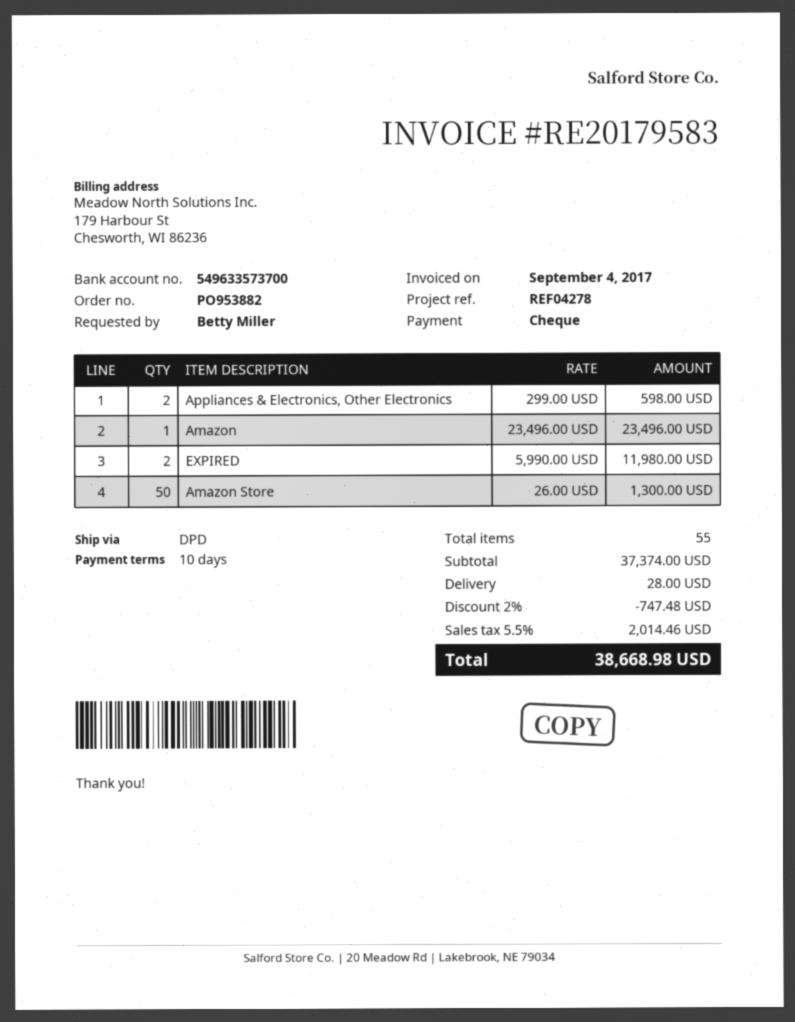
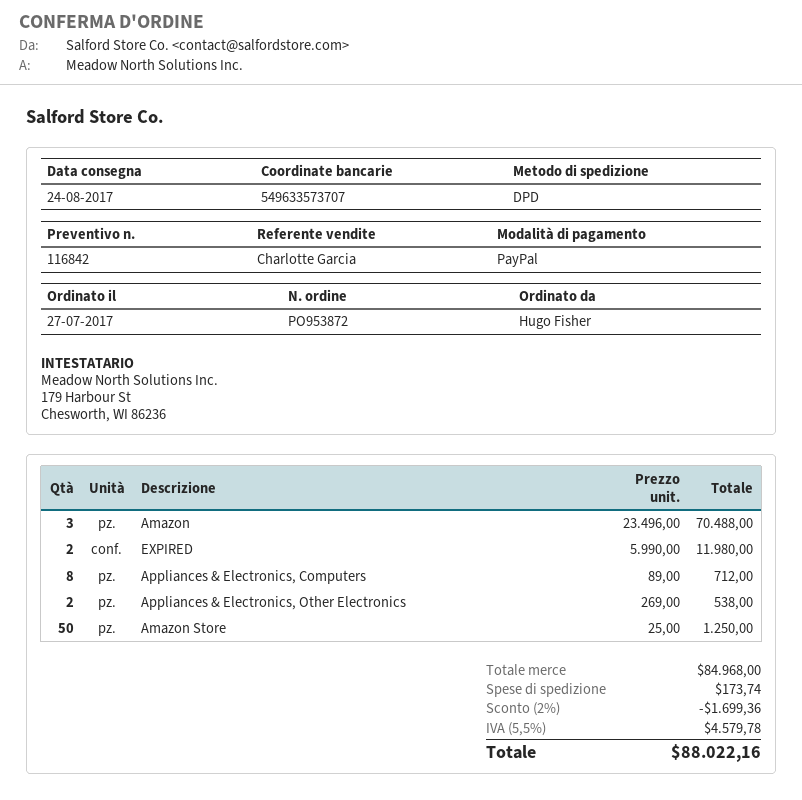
order number: PO953882 -> PO953872
ordered by: Betty Miller -> Hugo Fisher
payment method: cheque -> PayPal
bank account: 549633573700 -> 549633573707
Appliances & Electronics, Other Electronics: 2 x 299.00 = 598.00 -> 2 x 269.00 = 538.00
Amazon: 1 x 23496.00 = 23496.00 -> 3 x 23496.00 = 70488.00
Amazon Store: 50 x 26.00 = 1300.00 -> 50 x 25.00 = 1250.00
Appliances & Electronics, Computers: none -> 8 x 89.00 = 712.00
subtotal: 37374.00 -> 84968.00
discount: 2% = 747.48 -> 2% = 1699.36
shipping: 28.00 -> 173.74
tax: 5.5% = 2014.46 -> 5.5% = 4579.78
total: 38668.98 -> 88022.16

